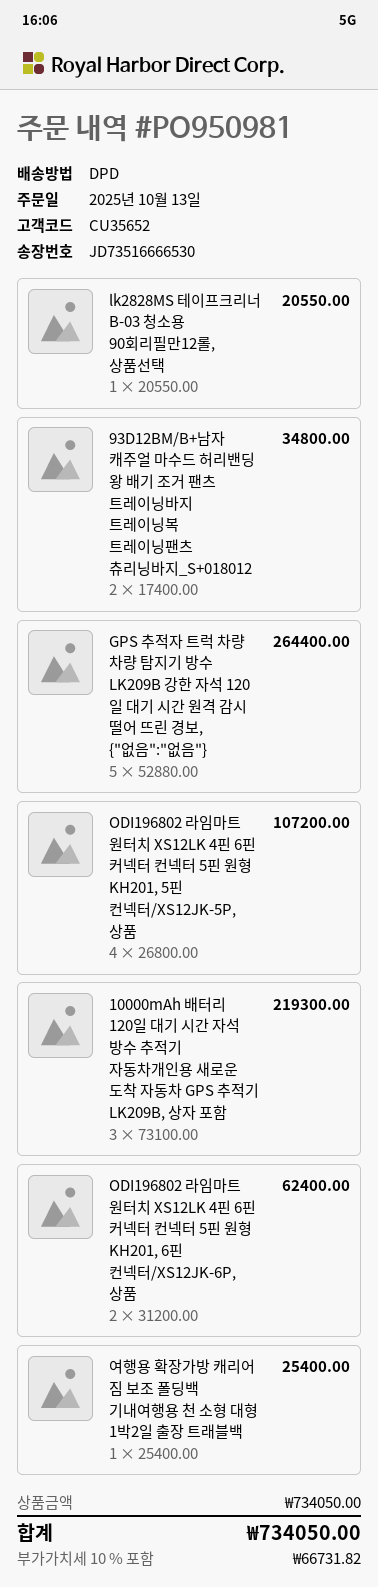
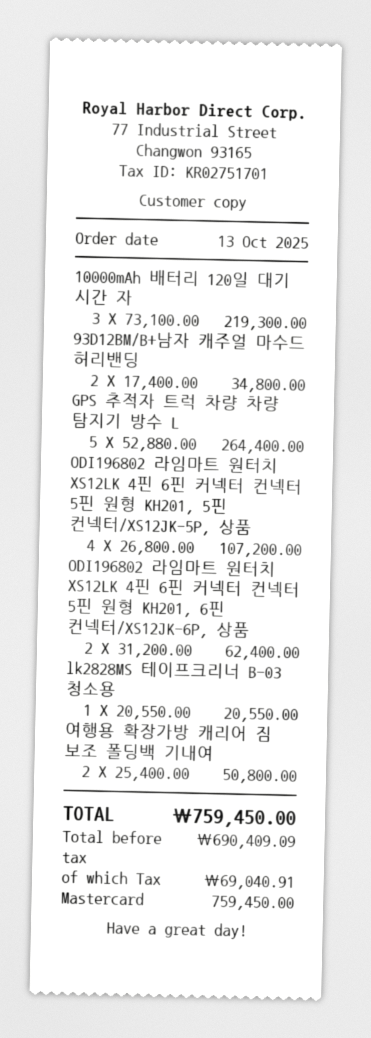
여행용 확장가방 캐리어 짐 보조 폴딩백 기내여행용 천 소형 대형 1박2일 출장 트래블백: 1 x 25400.00 = 25400.00 -> 2 x 25400.00 = 50800.00
tax: 66731.82 -> 69040.91
total: 734050.00 -> 759450.00

